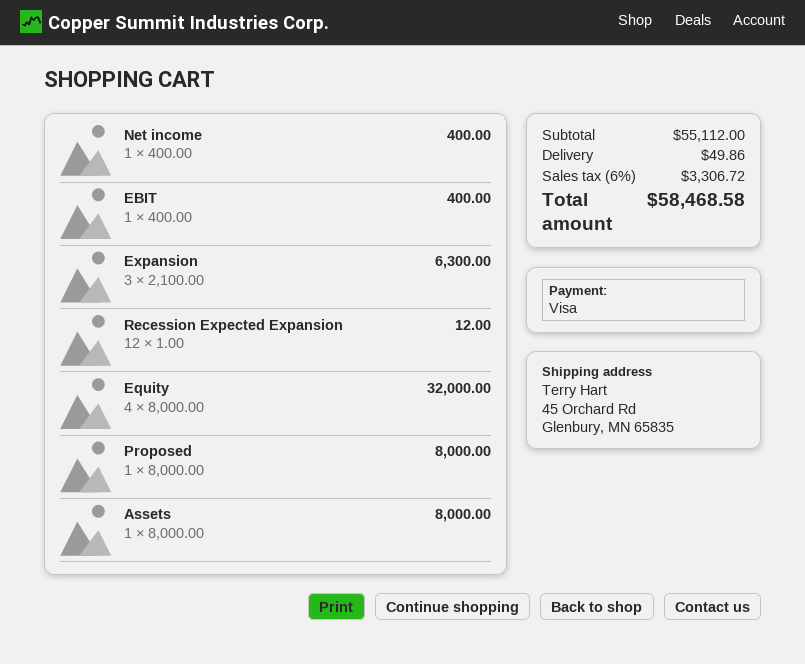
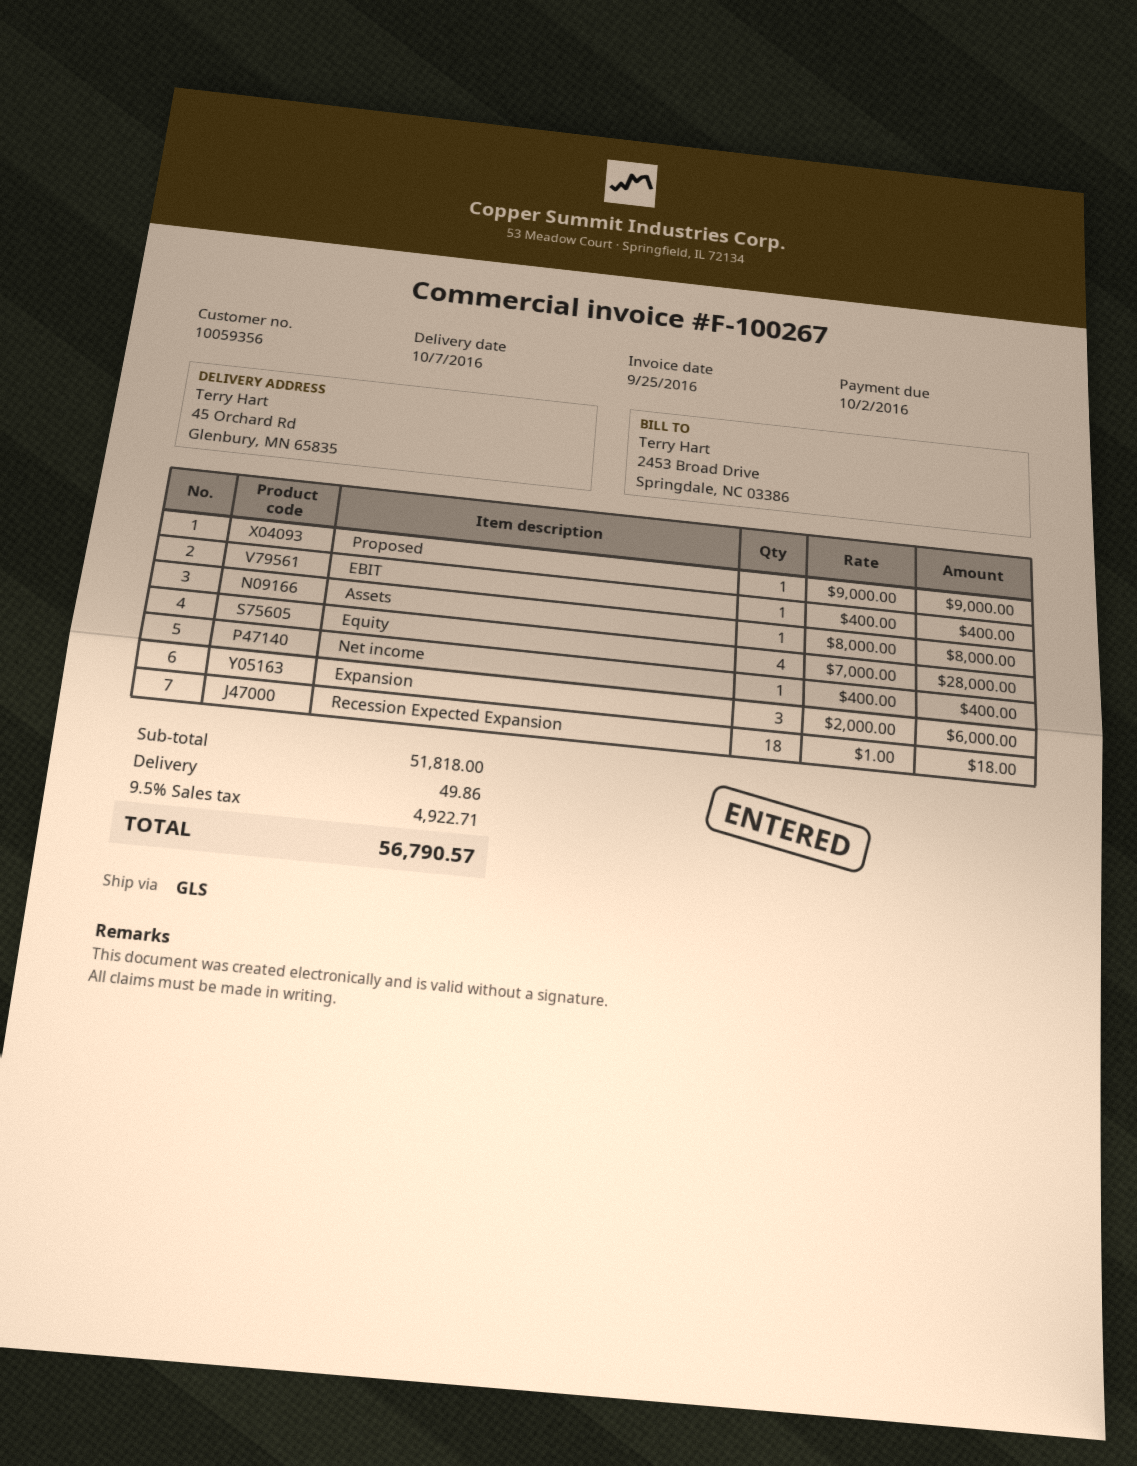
Expansion: 3 x 2100.00 = 6300.00 -> 3 x 2000.00 = 6000.00
Recession Expected Expansion: 12 x 1.00 = 12.00 -> 18 x 1.00 = 18.00
Equity: 4 x 8000.00 = 32000.00 -> 4 x 7000.00 = 28000.00
Proposed: 1 x 8000.00 = 8000.00 -> 1 x 9000.00 = 9000.00
subtotal: 55112.00 -> 51818.00
tax: 6% = 3306.72 -> 9.5% = 4922.71
total: 58468.58 -> 56790.57

